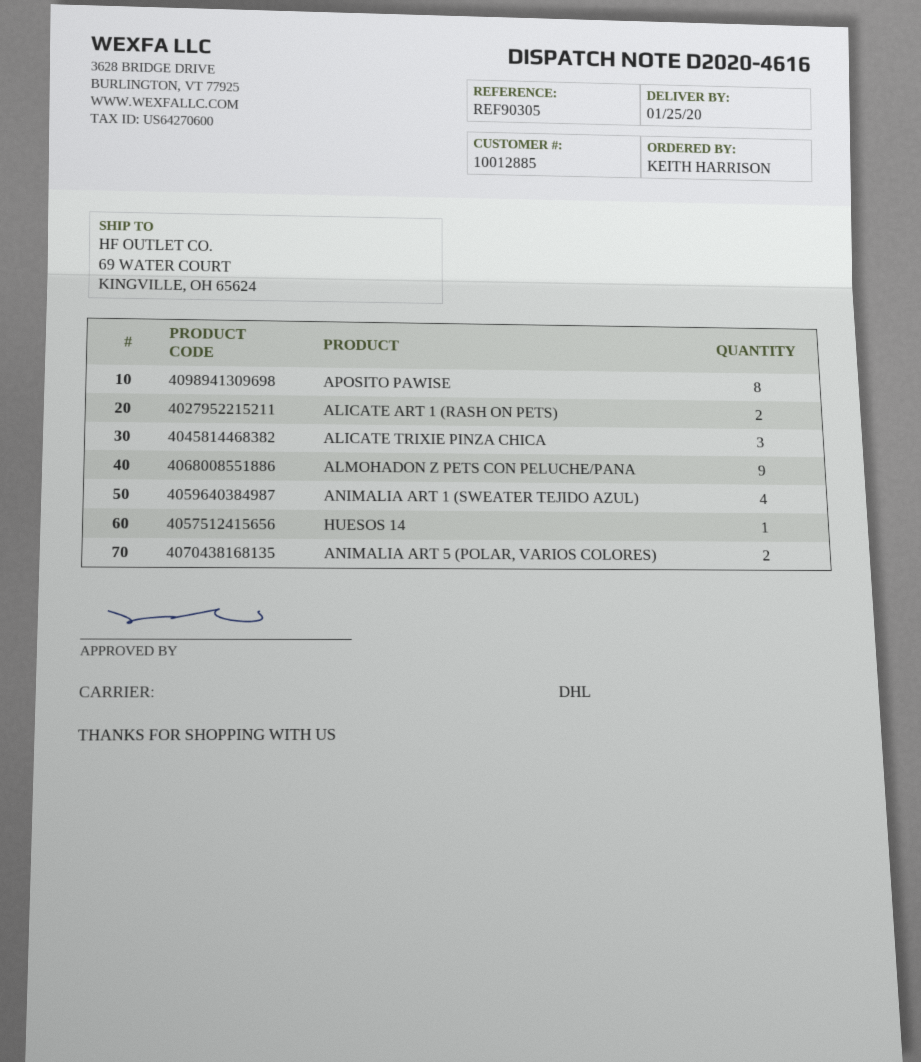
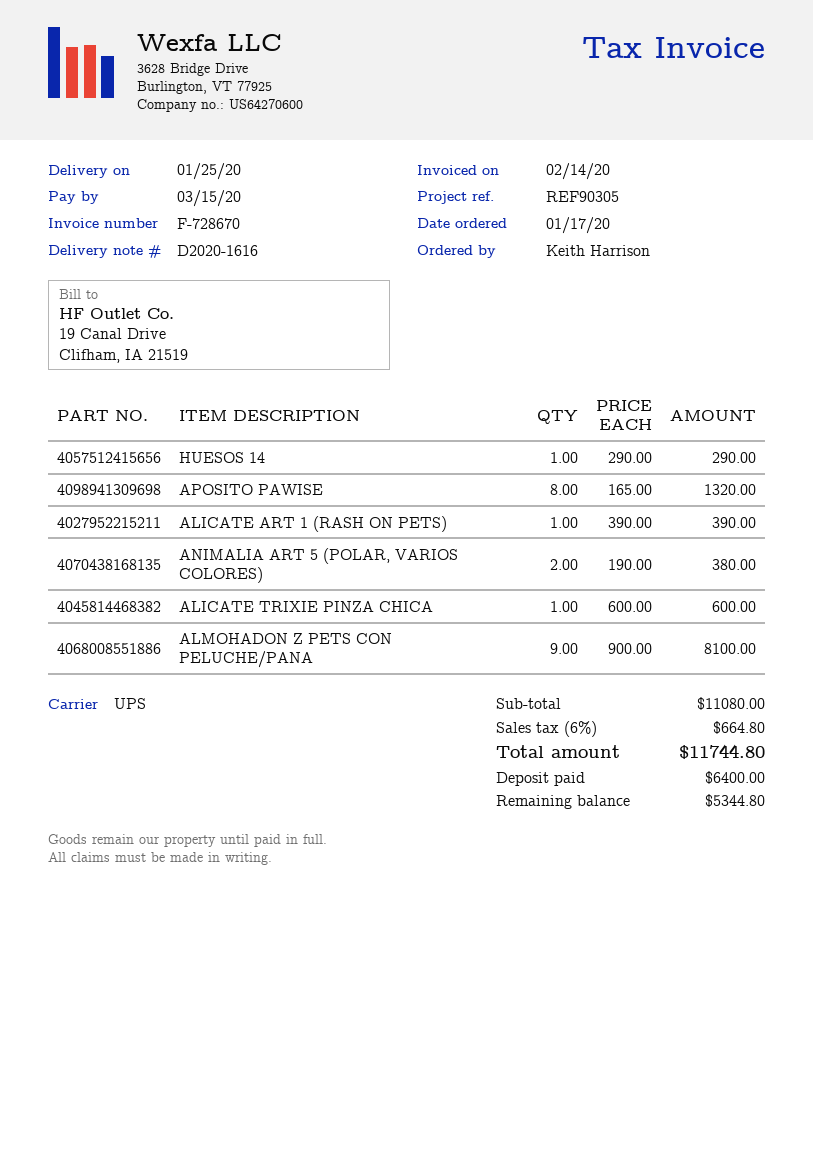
delivery note number: D2020-4616 -> D2020-1616
shipping method: DHL -> UPS
ALICATE ART 1 (RASH ON PETS): 2 -> 1
ALICATE TRIXIE PINZA CHICA: 3 -> 1
ANIMALIA ART 1 (SWEATER TEJIDO AZUL): 4 -> none

